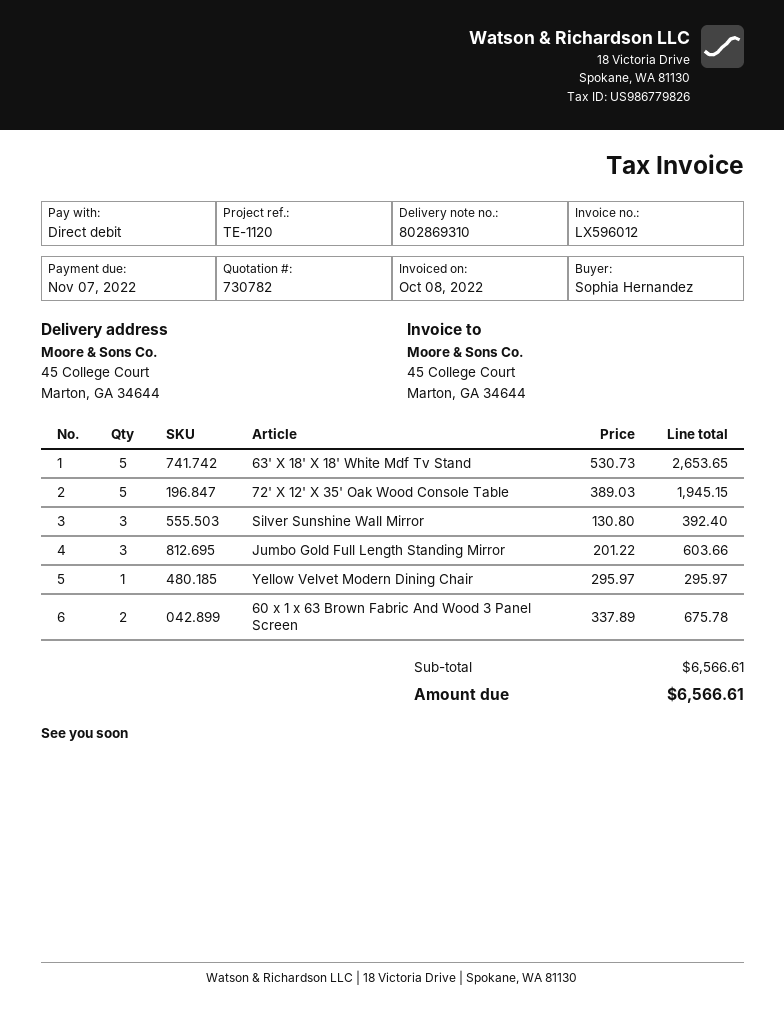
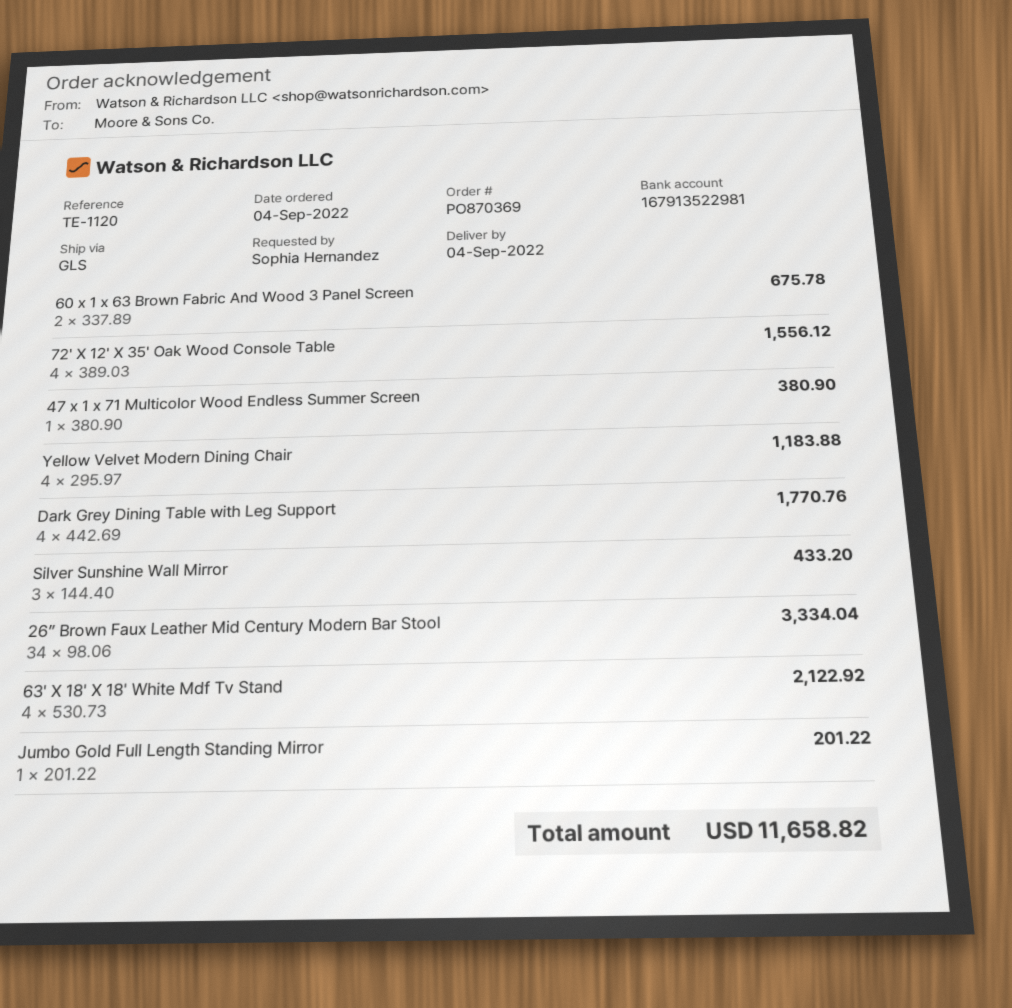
63' X 18' X 18' White Mdf Tv Stand: 5 x 530.73 = 2653.65 -> 4 x 530.73 = 2122.92
72' X 12' X 35' Oak Wood Console Table: 5 x 389.03 = 1945.15 -> 4 x 389.03 = 1556.12
Silver Sunshine Wall Mirror: 3 x 130.80 = 392.40 -> 3 x 144.40 = 433.20
Jumbo Gold Full Length Standing Mirror: 3 x 201.22 = 603.66 -> 1 x 201.22 = 201.22
Yellow Velvet Modern Dining Chair: 1 x 295.97 = 295.97 -> 4 x 295.97 = 1183.88
47 x 1 x 71 Multicolor Wood Endless Summer Screen: none -> 1 x 380.90 = 380.90
Dark Grey Dining Table with Leg Support: none -> 4 x 442.69 = 1770.76
26” Brown Faux Leather Mid Century Modern Bar Stool: none -> 34 x 98.06 = 3334.04
total: 6566.61 -> 11658.82

